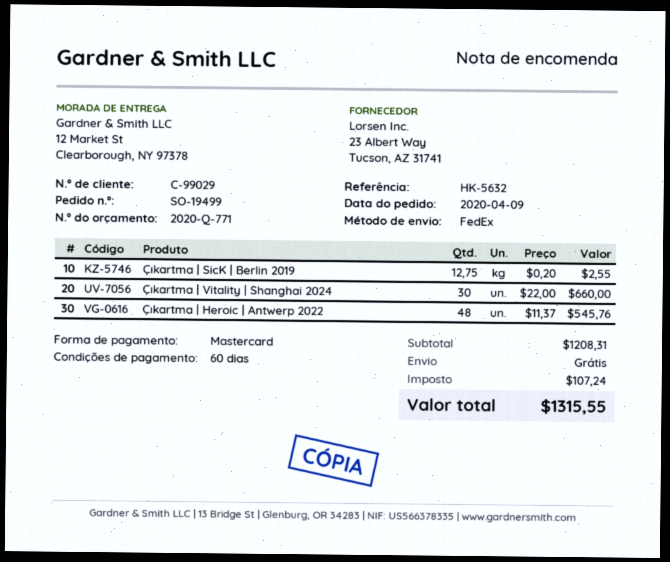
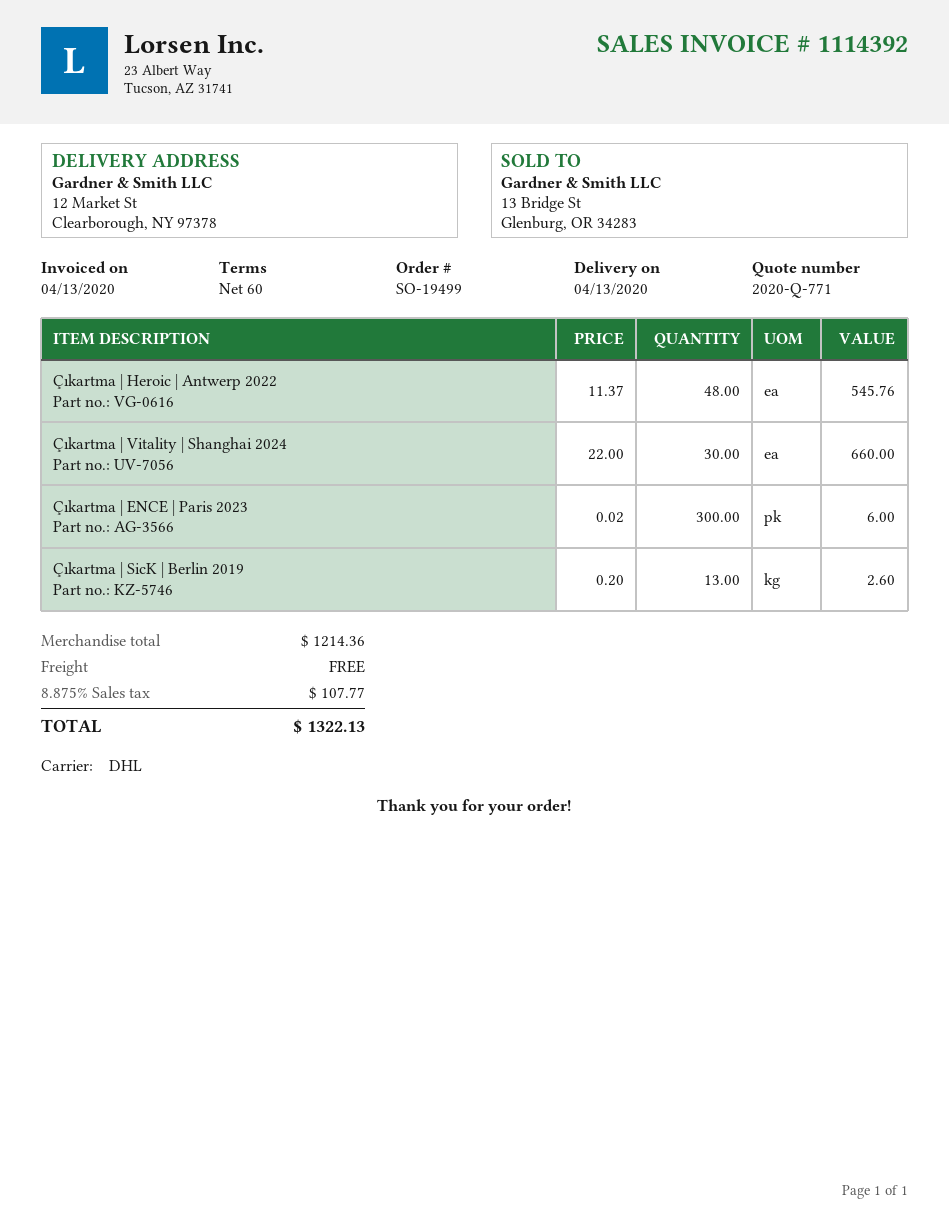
shipping method: FedEx -> DHL
Çıkartma | SicK | Berlin 2019: 12.75 x 0.20 = 2.55 -> 13 x 0.20 = 2.60
Çıkartma | ENCE | Paris 2023: none -> 300 x 0.02 = 6.00
subtotal: 1208.31 -> 1214.36
tax: 107.24 -> 107.77
total: 1315.55 -> 1322.13

